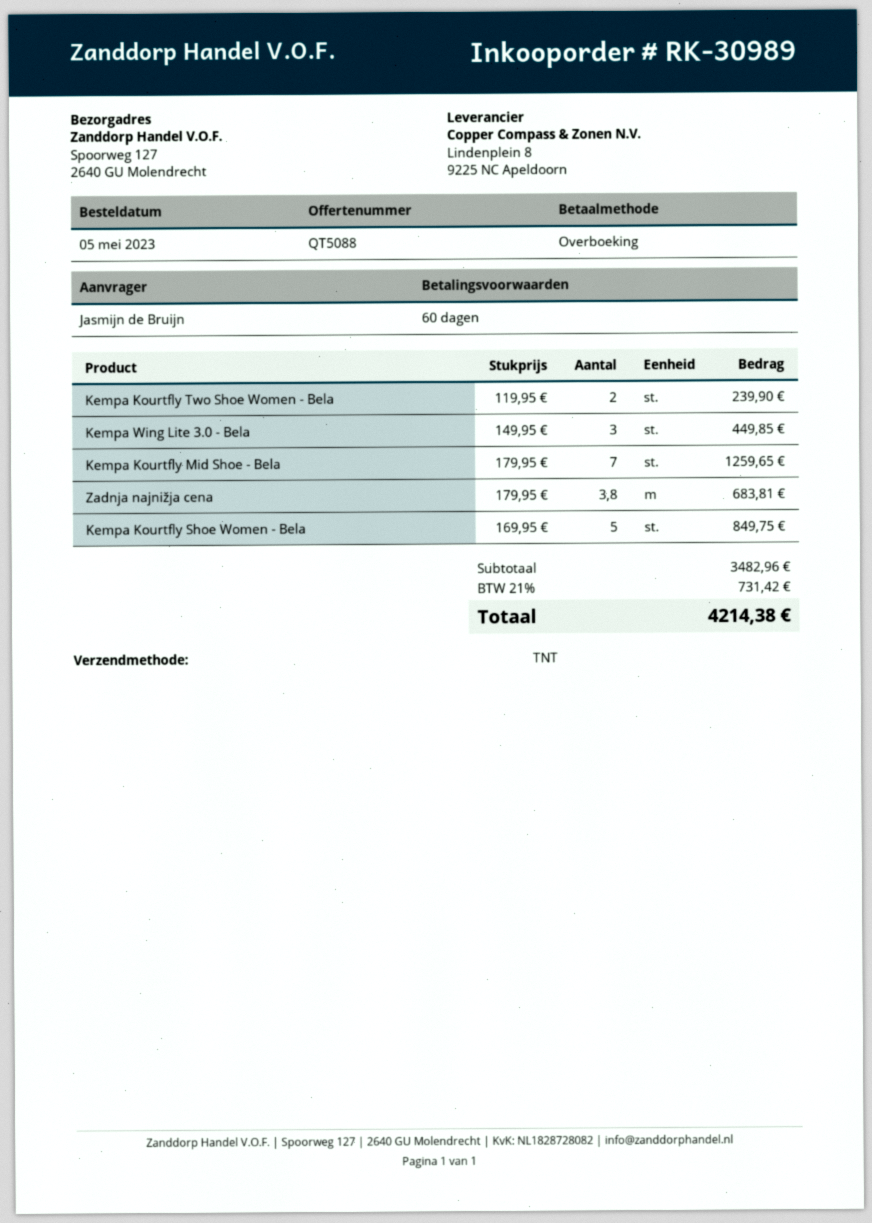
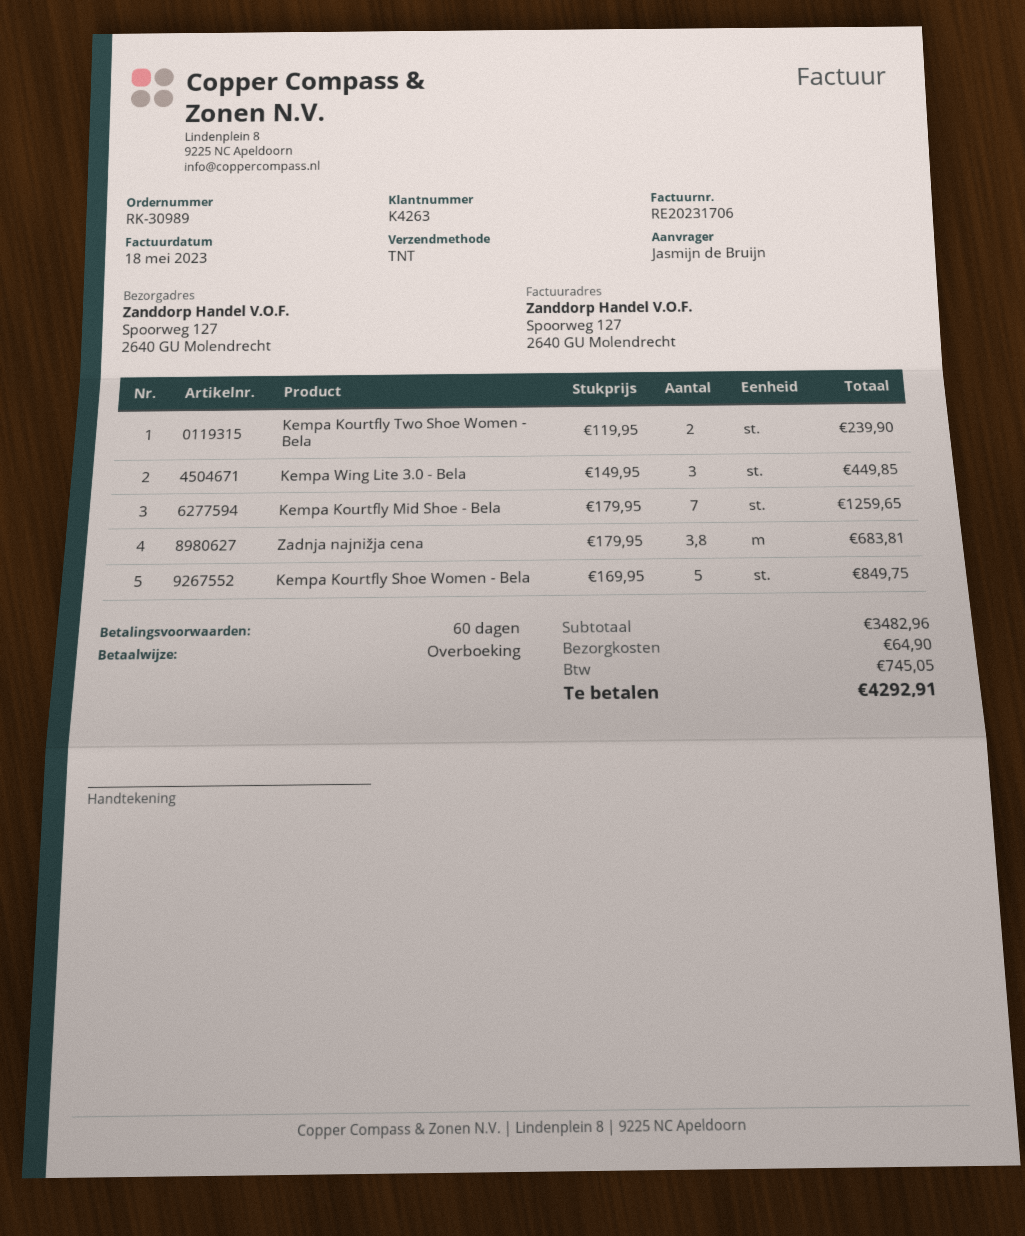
shipping: none -> 64.90
tax: 731.42 -> 745.05
total: 4214.38 -> 4292.91

